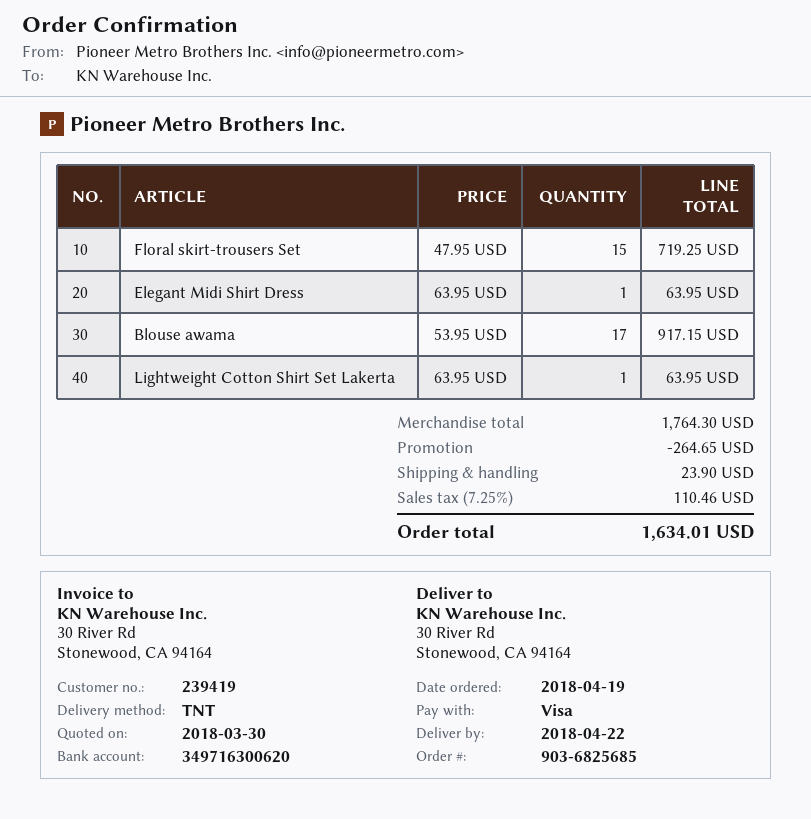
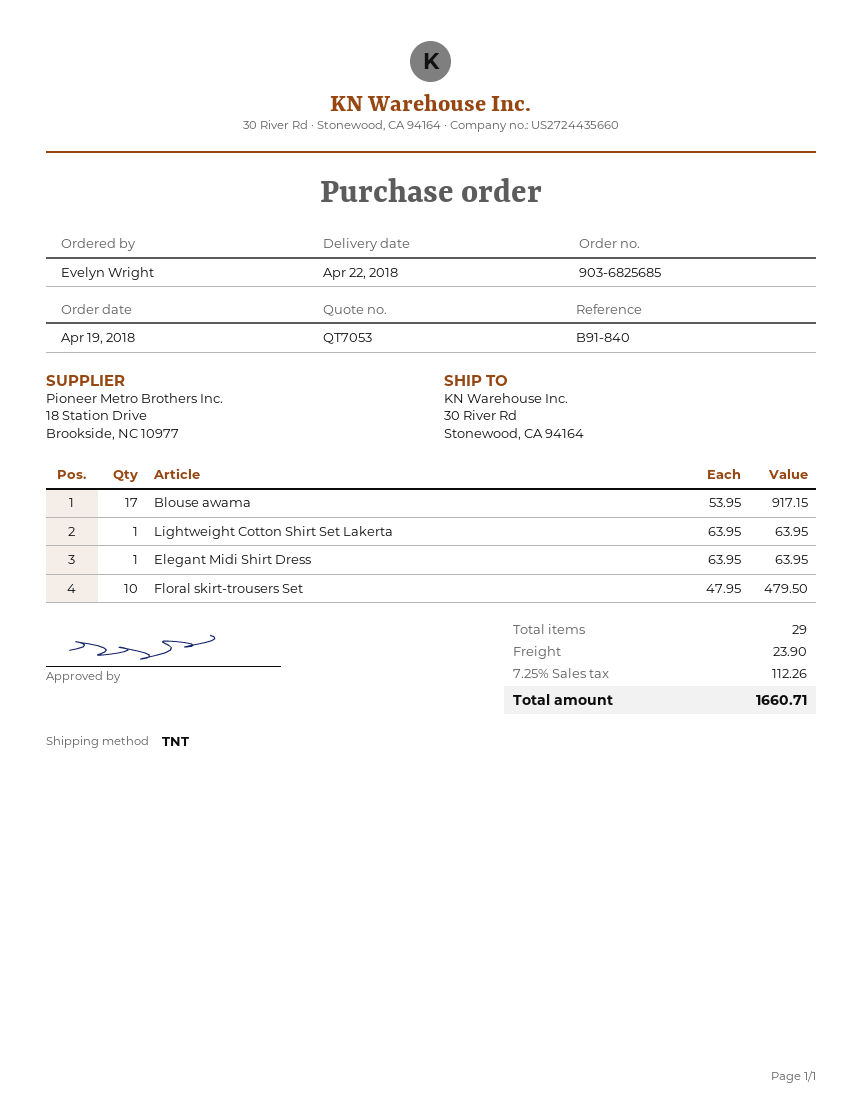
Floral skirt-trousers Set: 15 x 47.95 = 719.25 -> 10 x 47.95 = 479.50
discount: 264.65 -> none
tax: 7.25% = 110.46 -> 7.25% = 112.26
total: 1634.01 -> 1660.71

